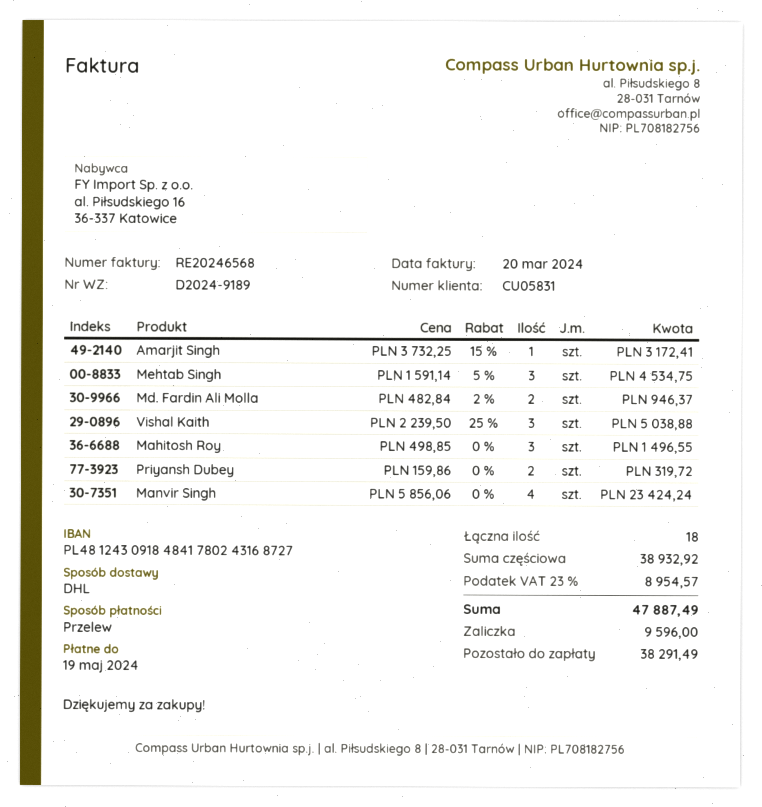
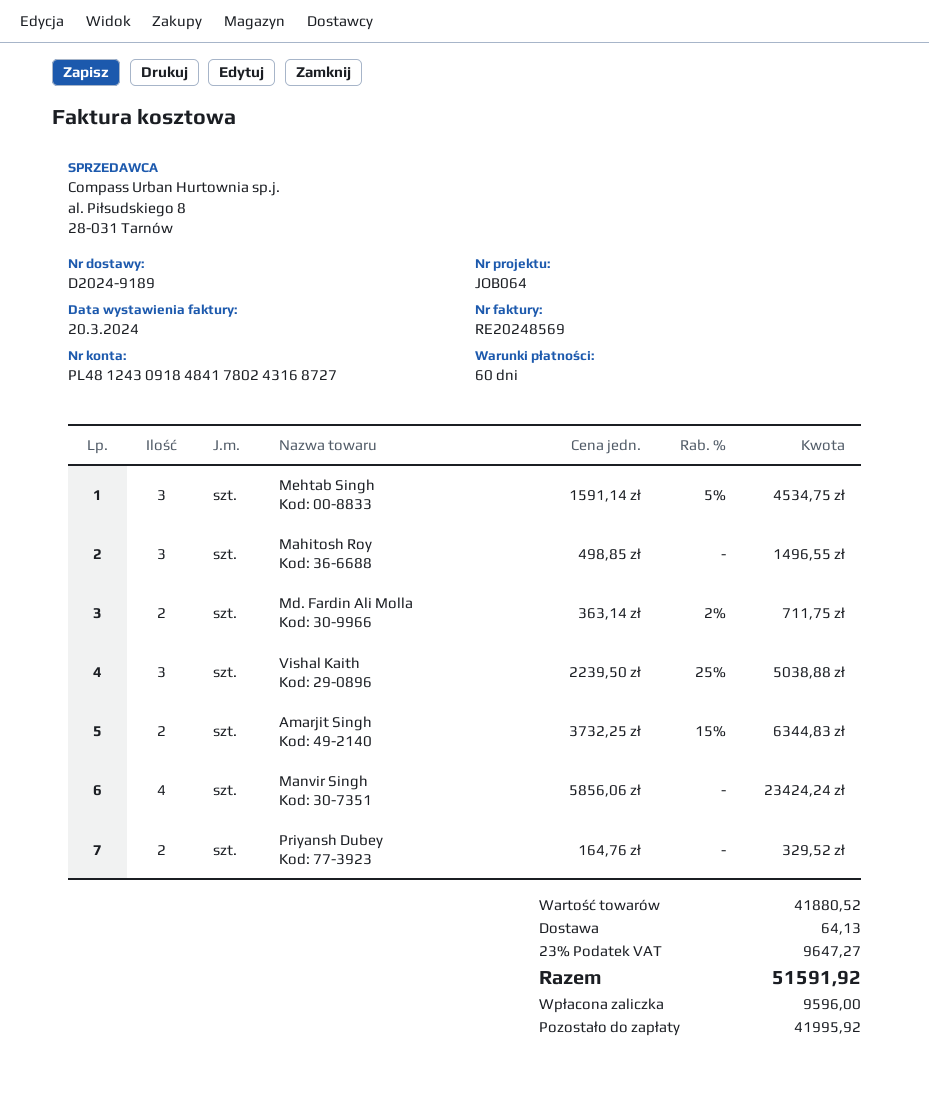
invoice number: RE20246568 -> RE20248569
Amarjit Singh: 1 x 3732.25 - 15% = 3172.41 -> 2 x 3732.25 - 15% = 6344.83
Md. Fardin Ali Molla: 2 x 482.84 - 2% = 946.37 -> 2 x 363.14 - 2% = 711.75
Priyansh Dubey: 2 x 159.86 = 319.72 -> 2 x 164.76 = 329.52
subtotal: 38932.92 -> 41880.52
shipping: none -> 64.13
tax: 23% = 8954.57 -> 23% = 9647.27
total: 47887.49 -> 51591.92
balance: 38291.49 -> 41995.92

